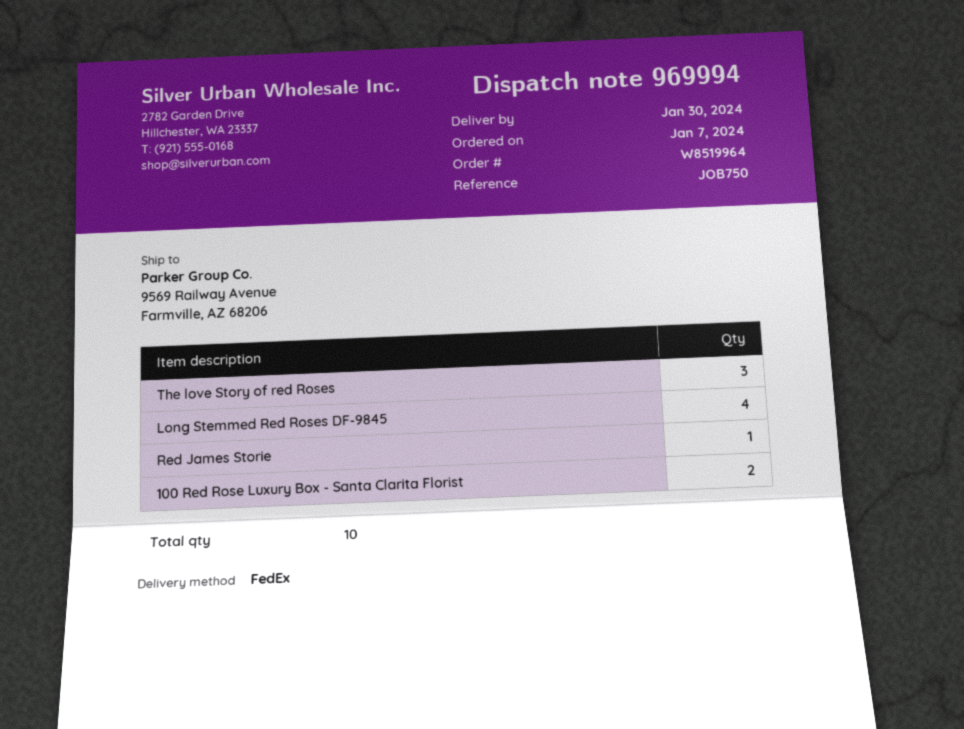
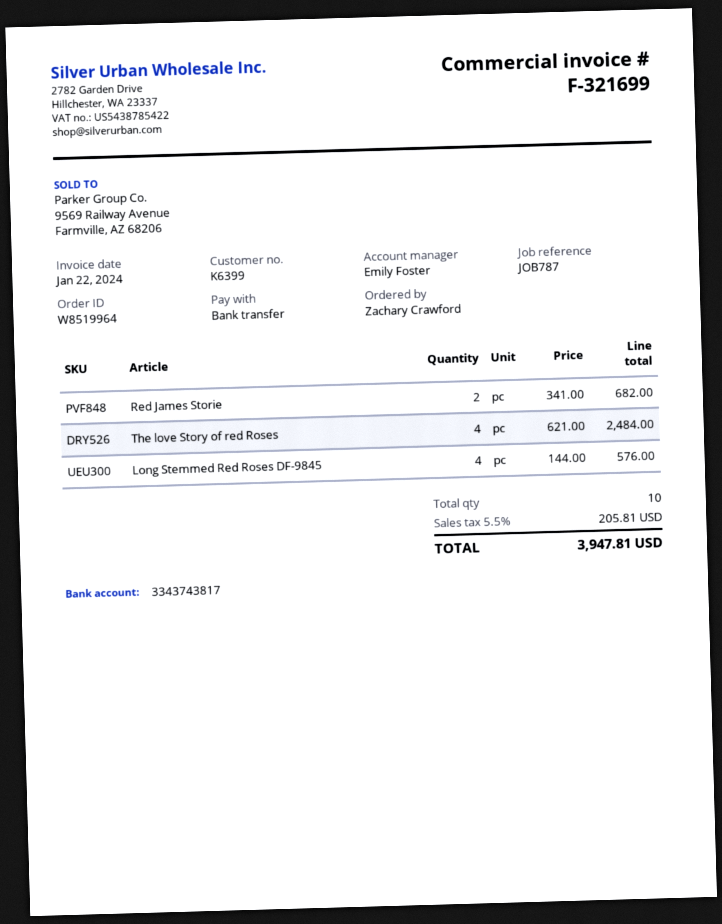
reference: JOB750 -> JOB787
The love Story of red Roses: 3 -> 4
Red James Storie: 1 -> 2
100 Red Rose Luxury Box - Santa Clarita Florist: 2 -> none

